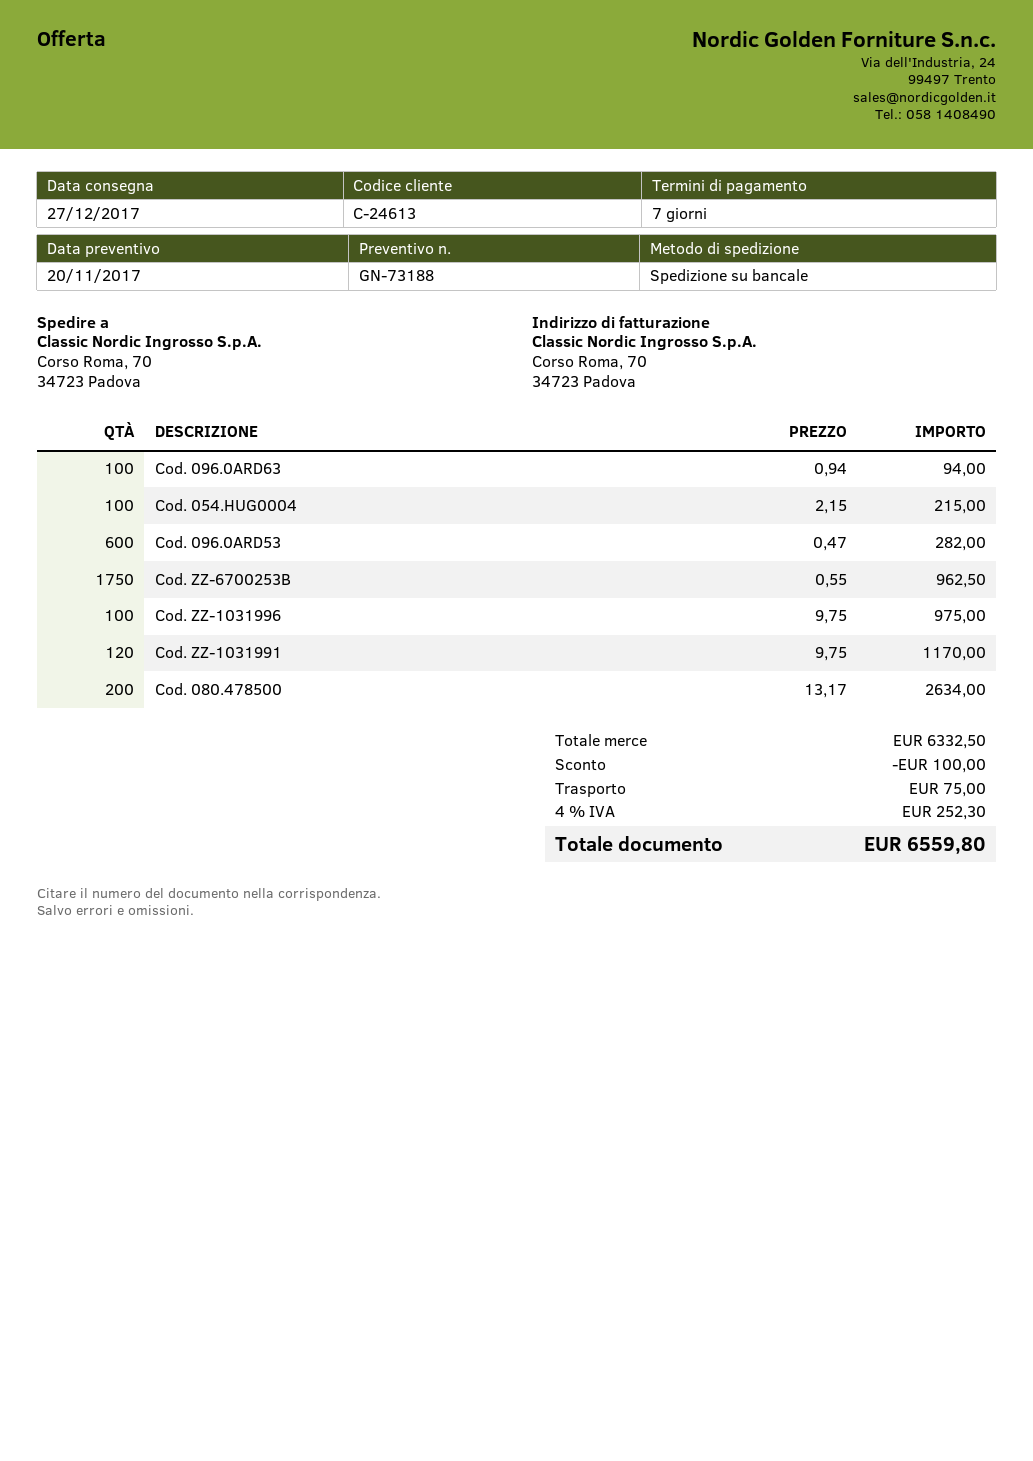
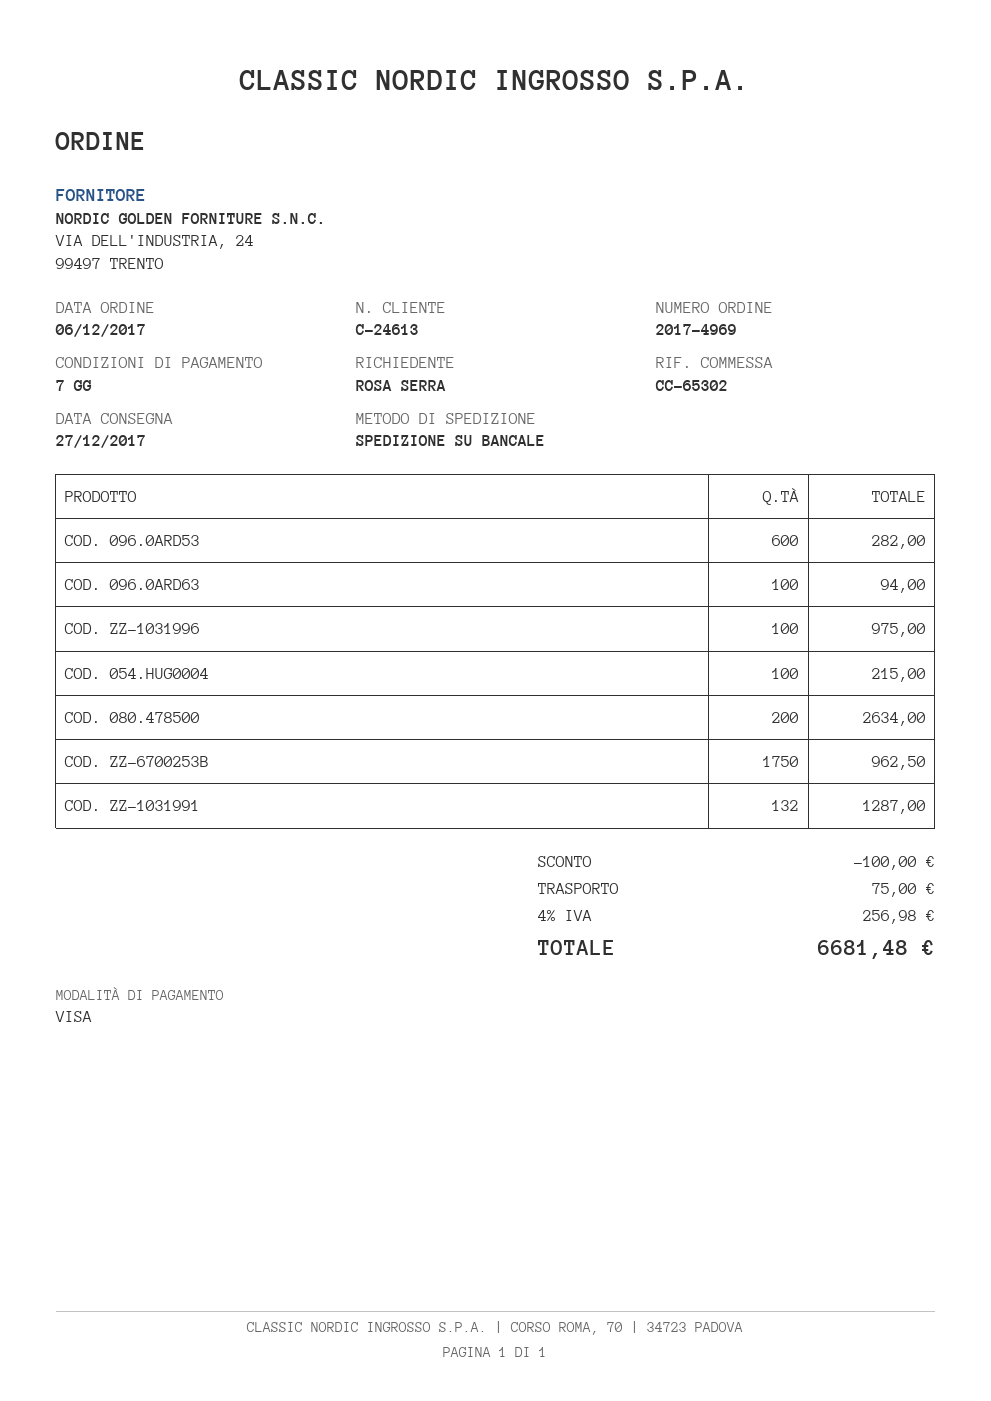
Cod. ZZ-1031991: 120 for 1170.00 -> 132 for 1287.00
tax: 4% = 252.30 -> 4% = 256.98
total: 6559.80 -> 6681.48

